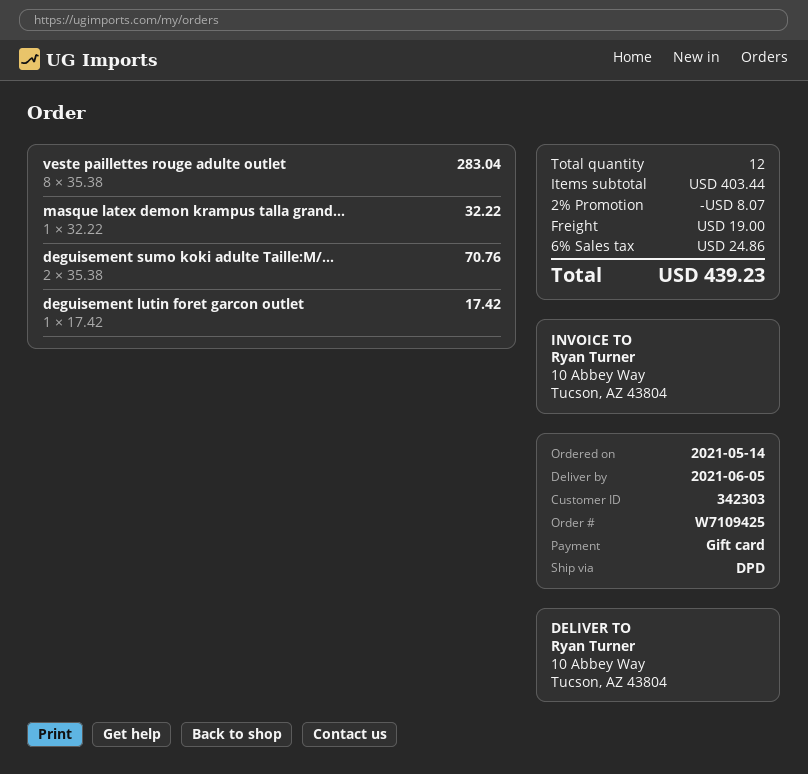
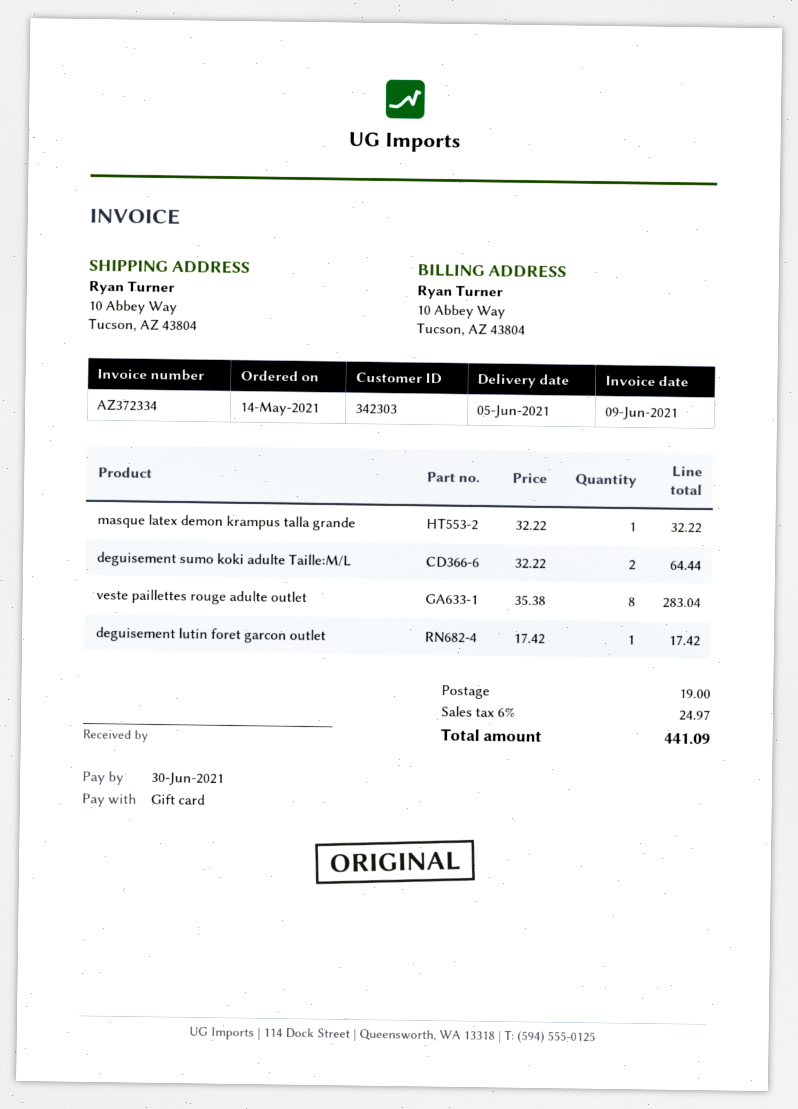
deguisement sumo koki adulte Taille:M/...: 2 x 35.38 = 70.76 -> 2 x 32.22 = 64.44
discount: 2% = 8.07 -> none
tax: 6% = 24.86 -> 6% = 24.97
total: 439.23 -> 441.09

